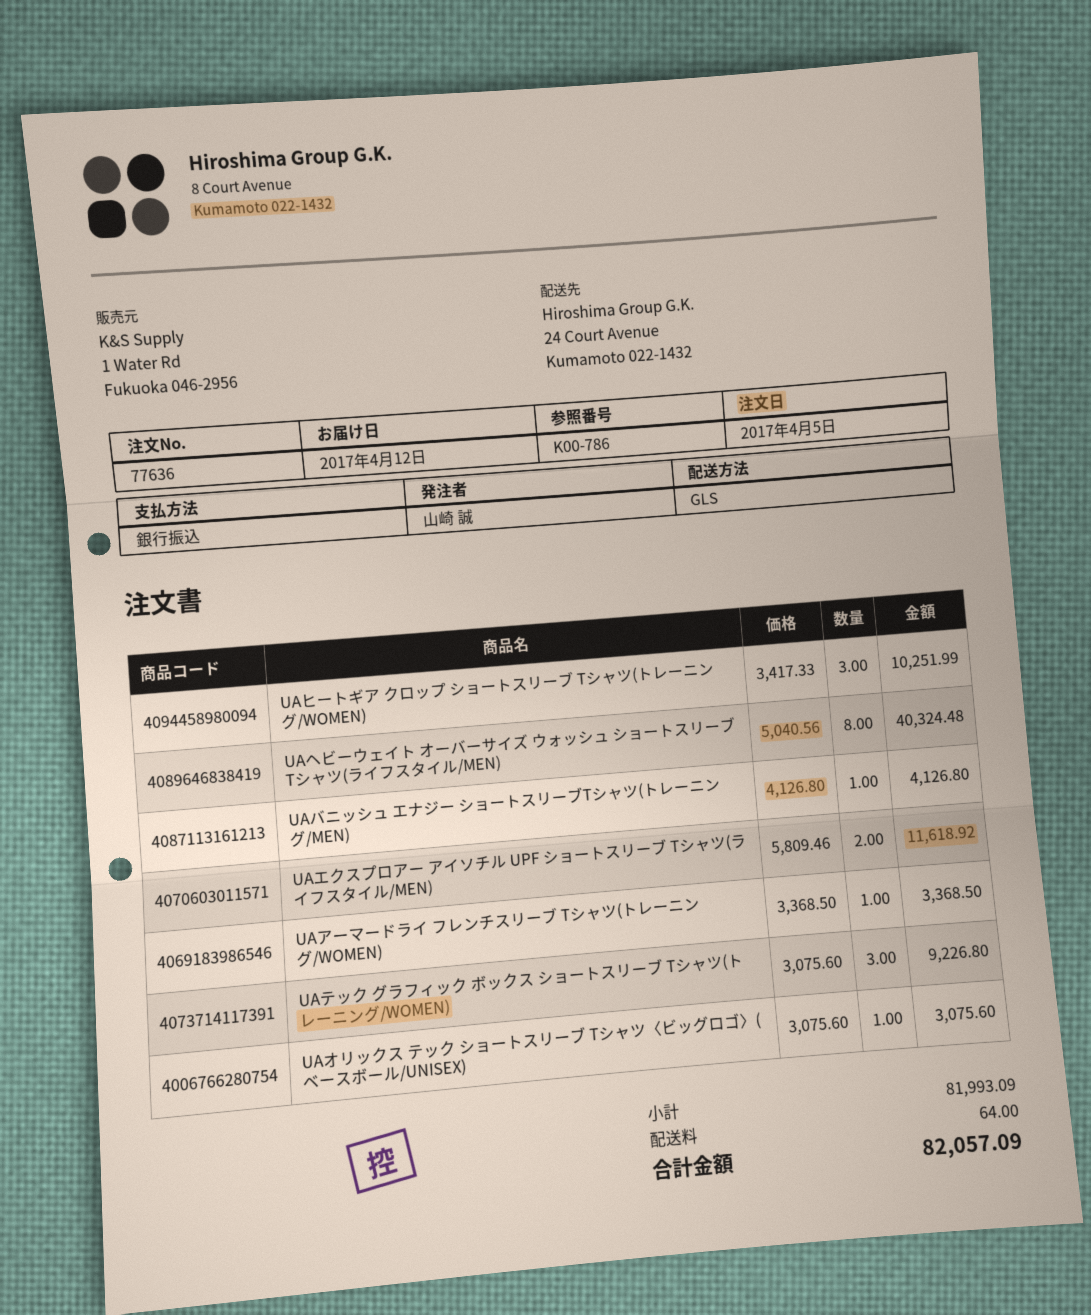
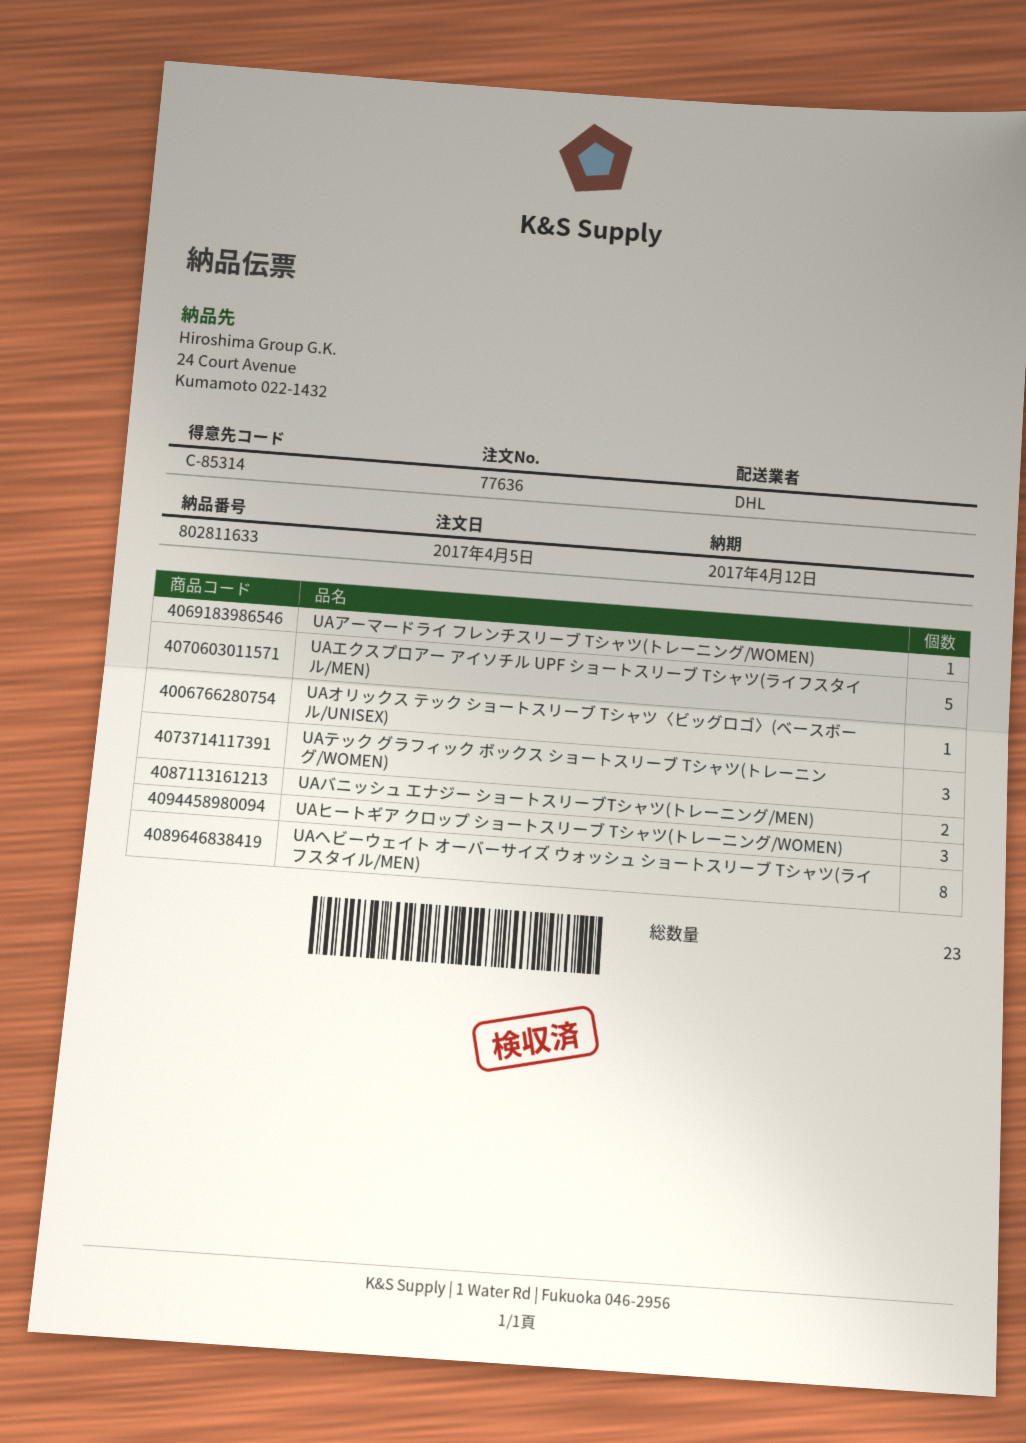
shipping method: GLS -> DHL
UAバニッシュ エナジー ショートスリーブTシャツ(トレーニング/MEN): 1 -> 2
UAエクスプロアー アイソチル UPF ショートスリーブ Tシャツ(ライフスタイル/MEN): 2 -> 5

